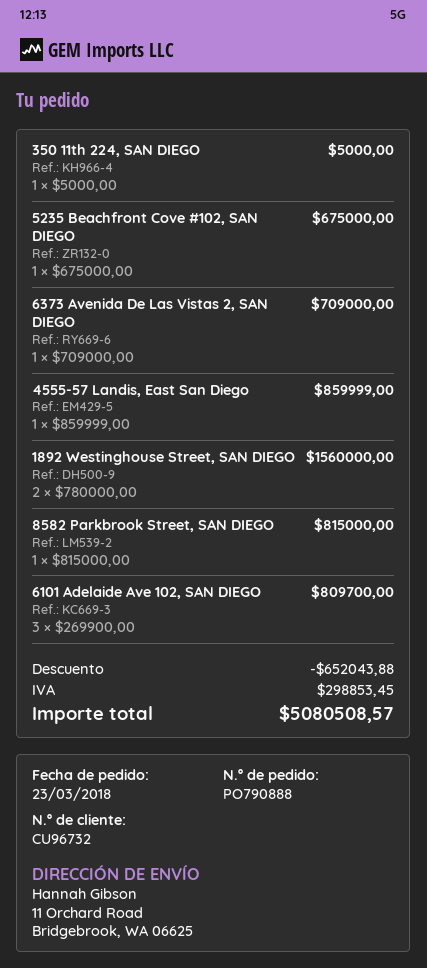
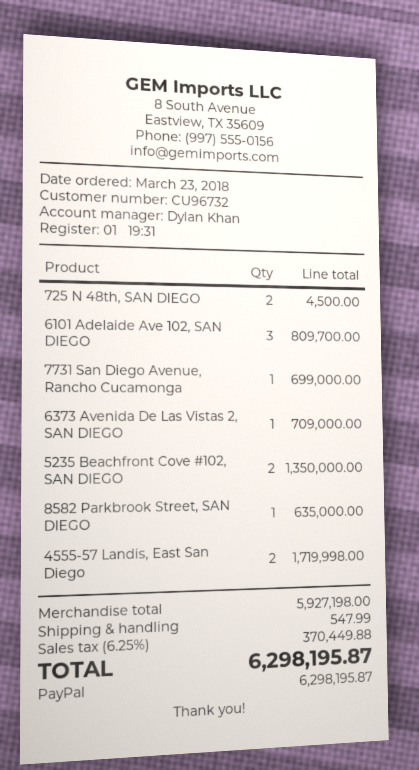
350 11th 224, SAN DIEGO: 1 for 5000.00 -> none
5235 Beachfront Cove #102, SAN DIEGO: 1 for 675000.00 -> 2 for 1350000.00
4555-57 Landis, East San Diego: 1 for 859999.00 -> 2 for 1719998.00
1892 Westinghouse Street, SAN DIEGO: 2 for 1560000.00 -> none
8582 Parkbrook Street, SAN DIEGO: 1 for 815000.00 -> 1 for 635000.00
725 N 48th, SAN DIEGO: none -> 2 for 4500.00
7731 San Diego Avenue, Rancho Cucamonga: none -> 1 for 699000.00
discount: 652043.88 -> none
shipping: none -> 547.99
tax: 298853.45 -> 370449.88
total: 5080508.57 -> 6298195.87

